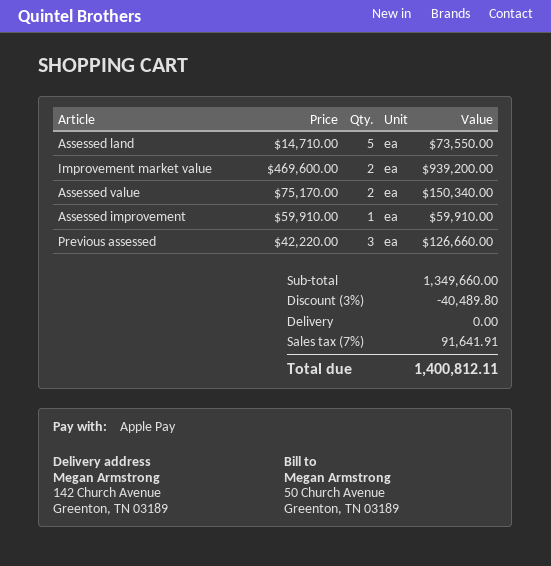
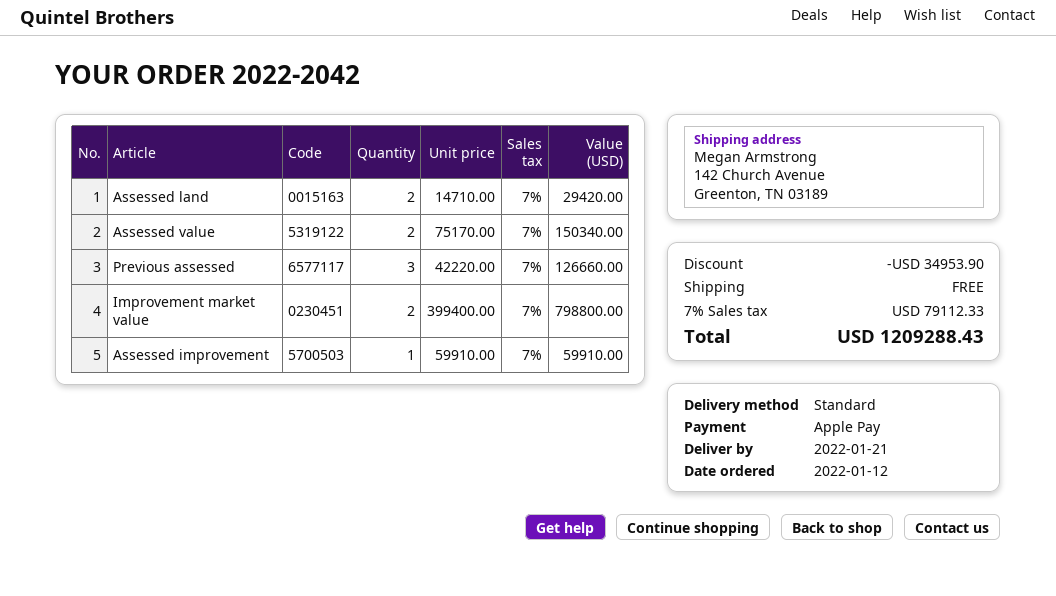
Assessed land: 5 x 14710.00 = 73550.00 -> 2 x 14710.00 = 29420.00
Improvement market value: 2 x 469600.00 = 939200.00 -> 2 x 399400.00 = 798800.00
discount: 40489.80 -> 34953.90
tax: 7% = 91641.91 -> 7% = 79112.33
total: 1400812.11 -> 1209288.43

